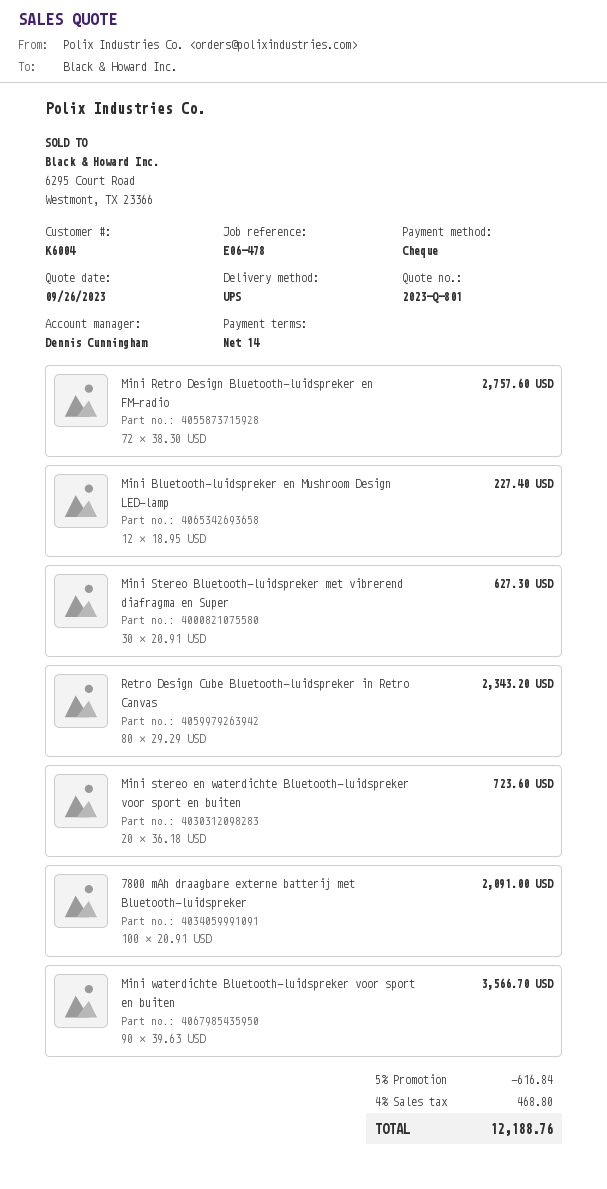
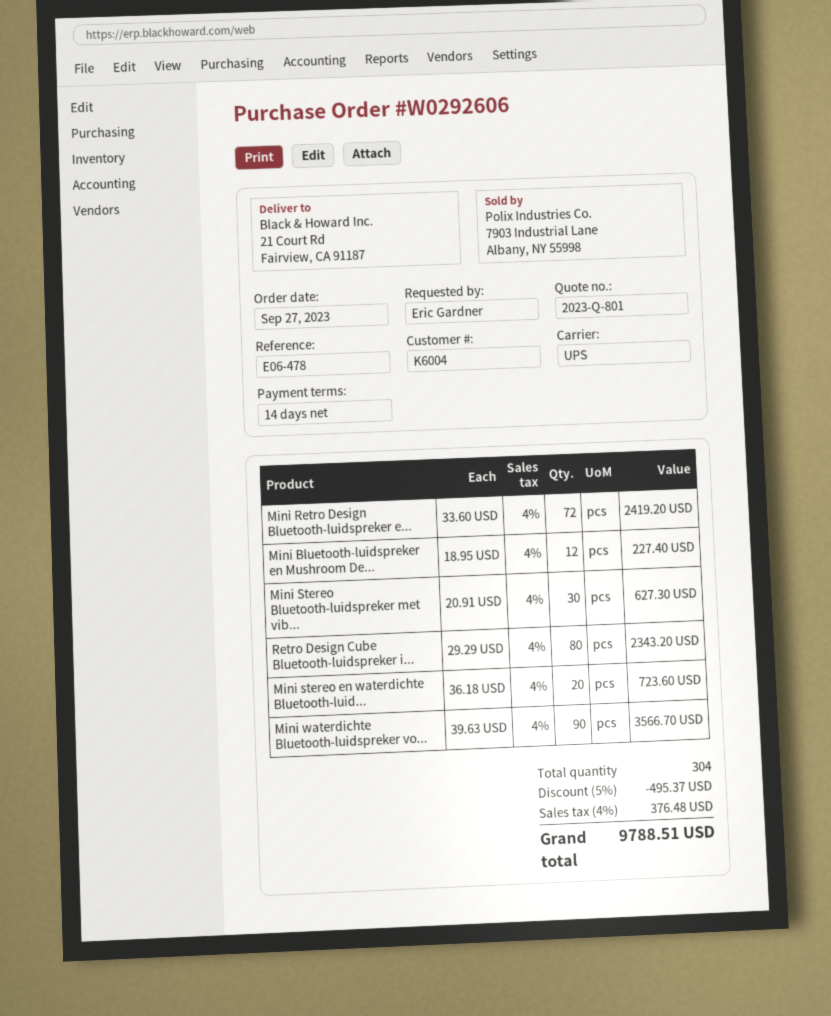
Mini Retro Design Bluetooth-luidspreker en FM-radio: 72 x 38.30 = 2757.60 -> 72 x 33.60 = 2419.20
7800 mAh draagbare externe batterij met Bluetooth-luidspreker: 100 x 20.91 = 2091.00 -> none
discount: 5% = 616.84 -> 5% = 495.37
tax: 4% = 468.80 -> 4% = 376.48
total: 12188.76 -> 9788.51

